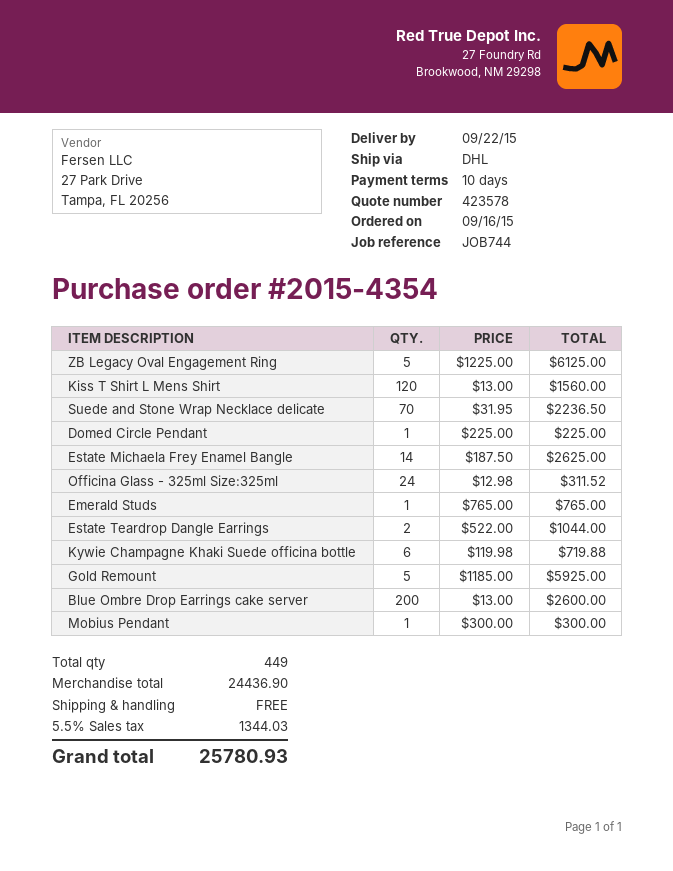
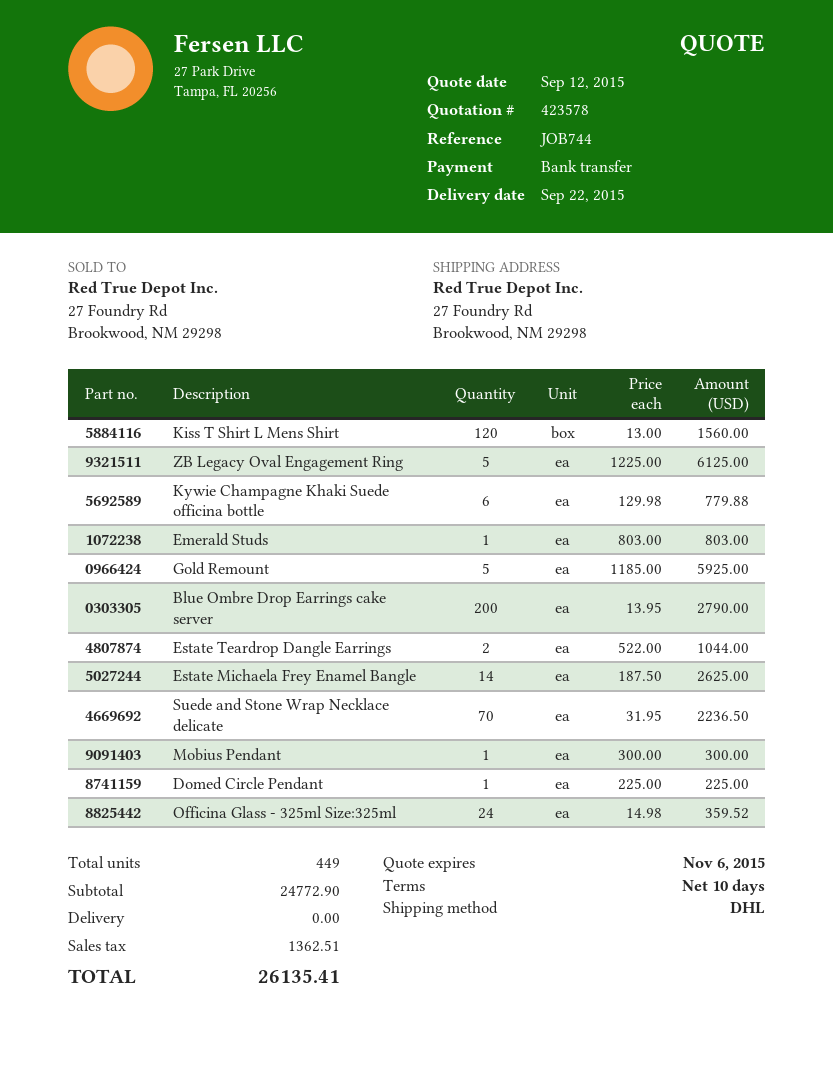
Officina Glass - 325ml Size:325ml: 24 x 12.98 = 311.52 -> 24 x 14.98 = 359.52
Emerald Studs: 1 x 765.00 = 765.00 -> 1 x 803.00 = 803.00
Kywie Champagne Khaki Suede officina bottle: 6 x 119.98 = 719.88 -> 6 x 129.98 = 779.88
Blue Ombre Drop Earrings cake server: 200 x 13.00 = 2600.00 -> 200 x 13.95 = 2790.00
subtotal: 24436.90 -> 24772.90
tax: 1344.03 -> 1362.51
total: 25780.93 -> 26135.41

